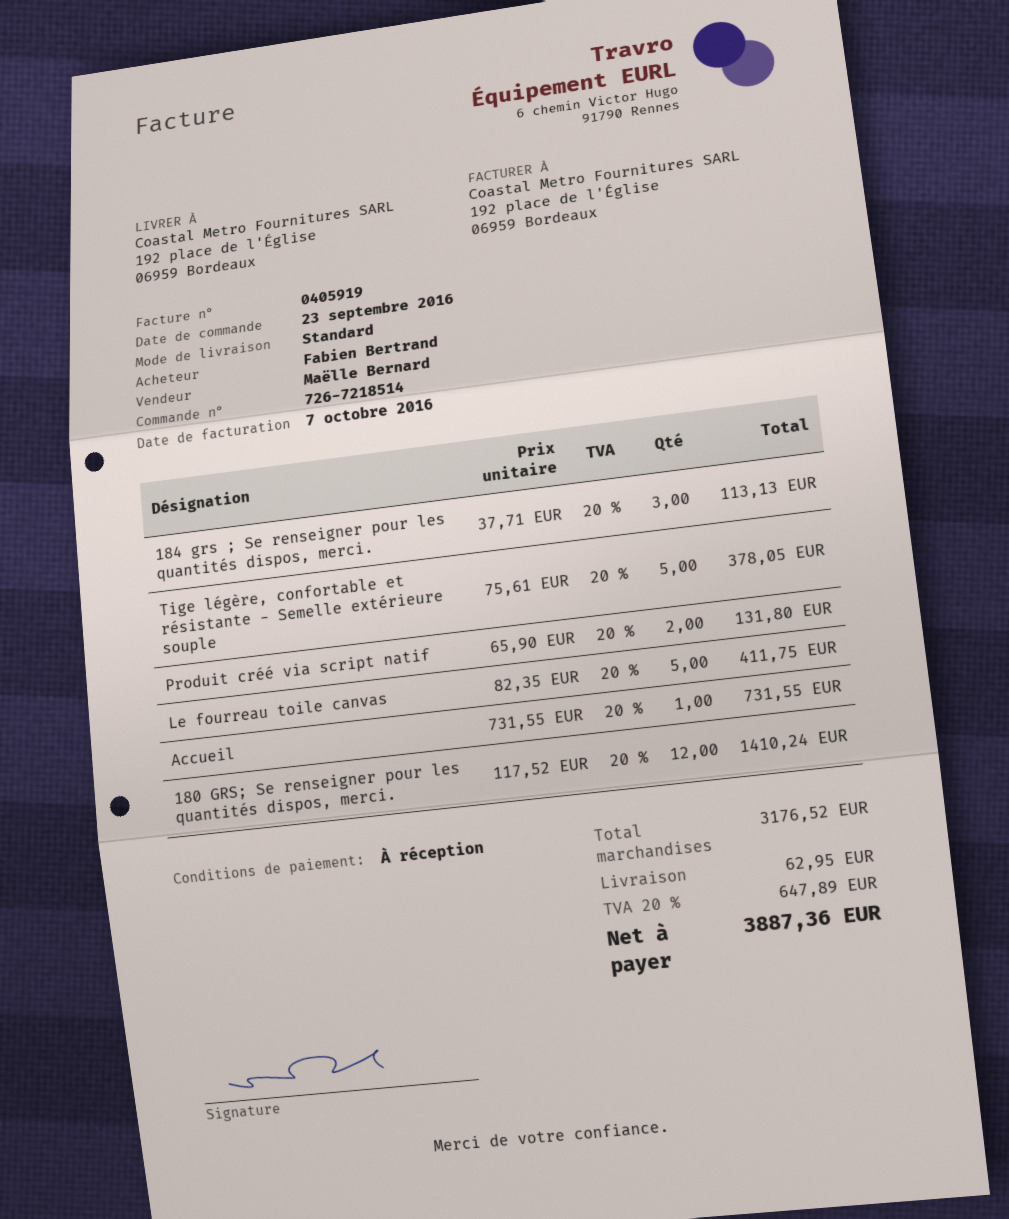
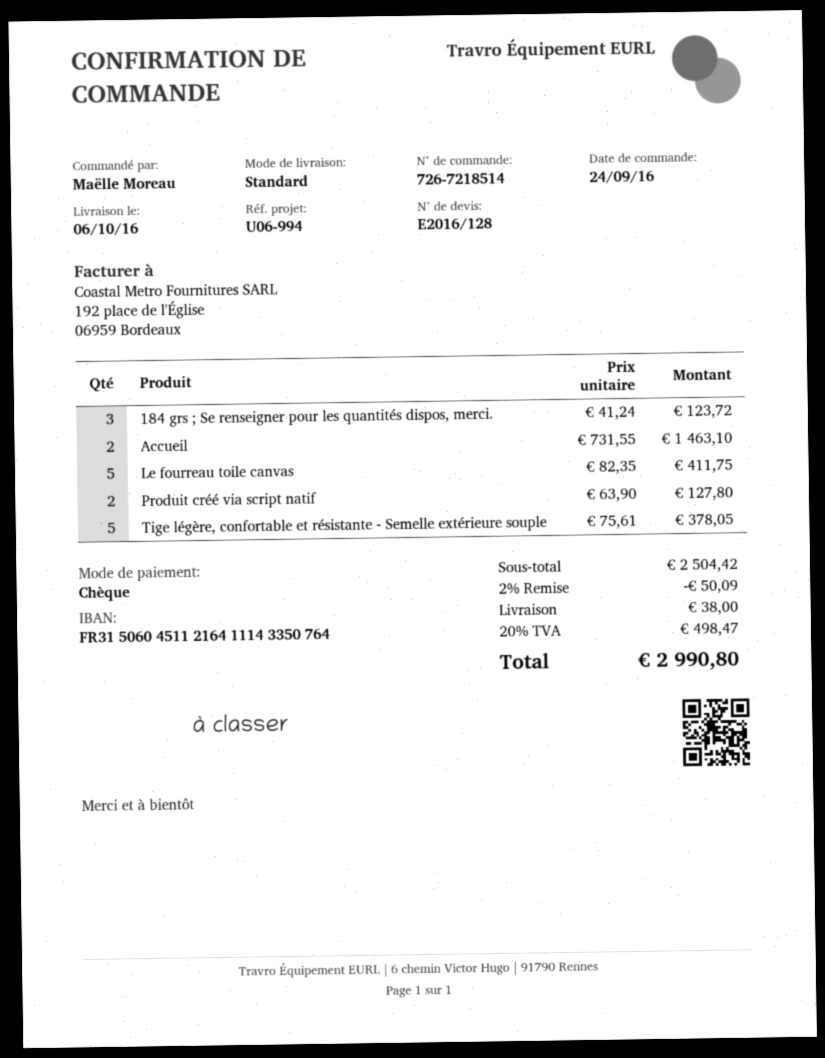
order date: 2016-09-23 -> 2016-09-24
ordered by: Fabien Bertrand -> Maëlle Moreau
184 grs ; Se renseigner pour les quantités dispos, merci.: 3 x 37.71 = 113.13 -> 3 x 41.24 = 123.72
Produit créé via script natif: 2 x 65.90 = 131.80 -> 2 x 63.90 = 127.80
Accueil: 1 x 731.55 = 731.55 -> 2 x 731.55 = 1463.10
180 GRS; Se renseigner pour les quantités dispos, merci.: 12 x 117.52 = 1410.24 -> none
subtotal: 3176.52 -> 2504.42
discount: none -> 2% = 50.09
shipping: 62.95 -> 38.00
tax: 20% = 647.89 -> 20% = 498.47
total: 3887.36 -> 2990.80

